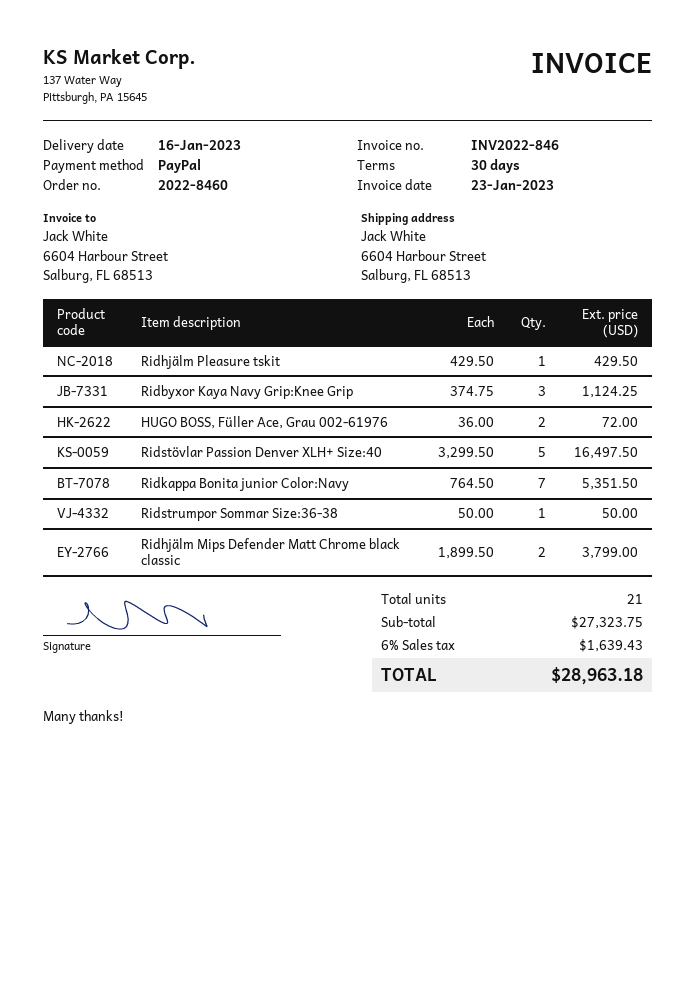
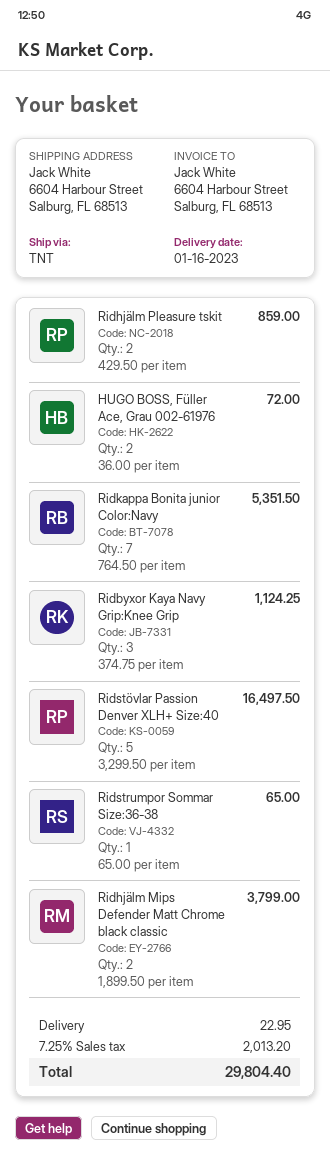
Ridhjälm Pleasure tskit: 1 x 429.50 = 429.50 -> 2 x 429.50 = 859.00
Ridstrumpor Sommar Size:36-38: 1 x 50.00 = 50.00 -> 1 x 65.00 = 65.00
shipping: none -> 22.95
tax: 6% = 1639.43 -> 7.25% = 2013.20
total: 28963.18 -> 29804.40

